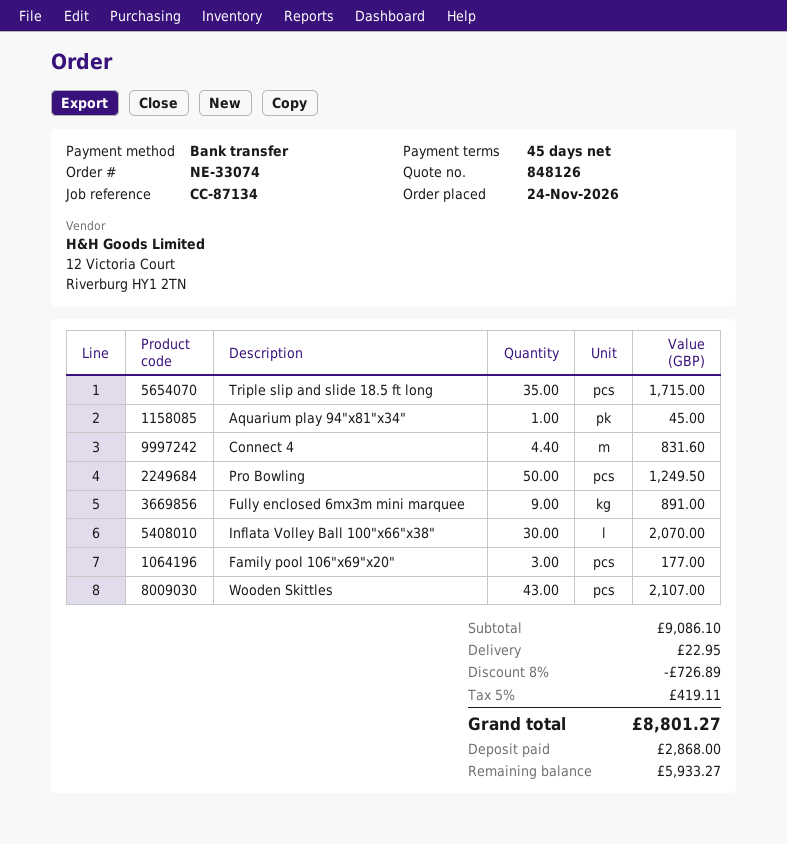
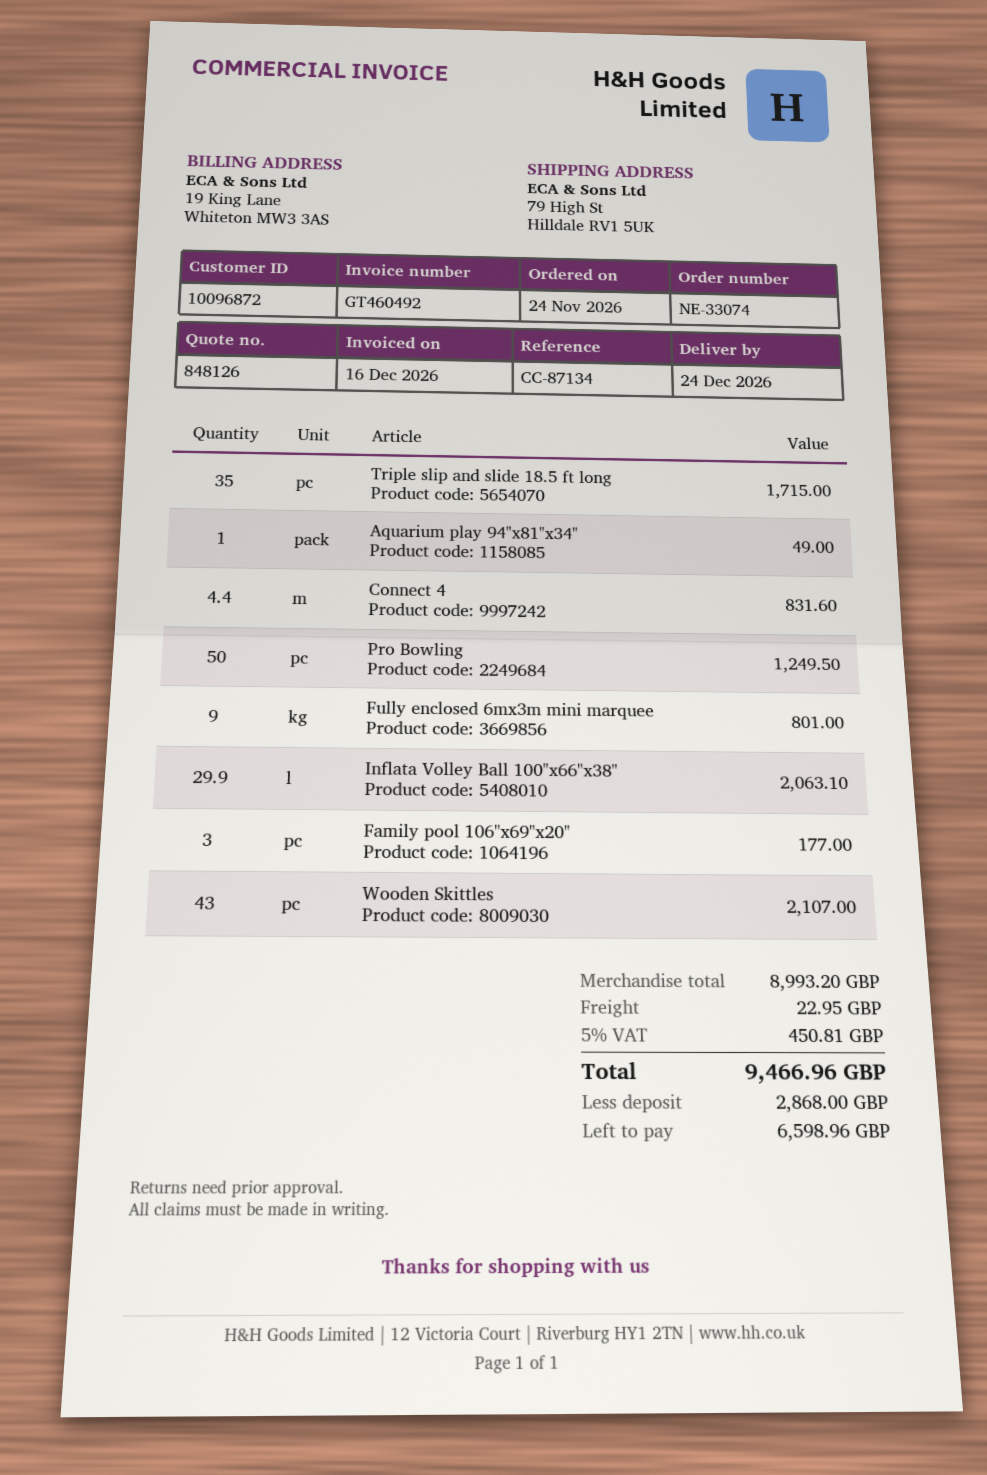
Aquarium play 94"x81"x34": 1 for 45.00 -> 1 for 49.00
Fully enclosed 6mx3m mini marquee: 9 for 891.00 -> 9 for 801.00
Inflata Volley Ball 100"x66"x38": 30 for 2070.00 -> 29.9 for 2063.10
subtotal: 9086.10 -> 8993.20
discount: 8% = 726.89 -> none
tax: 5% = 419.11 -> 5% = 450.81
total: 8801.27 -> 9466.96
balance: 5933.27 -> 6598.96

